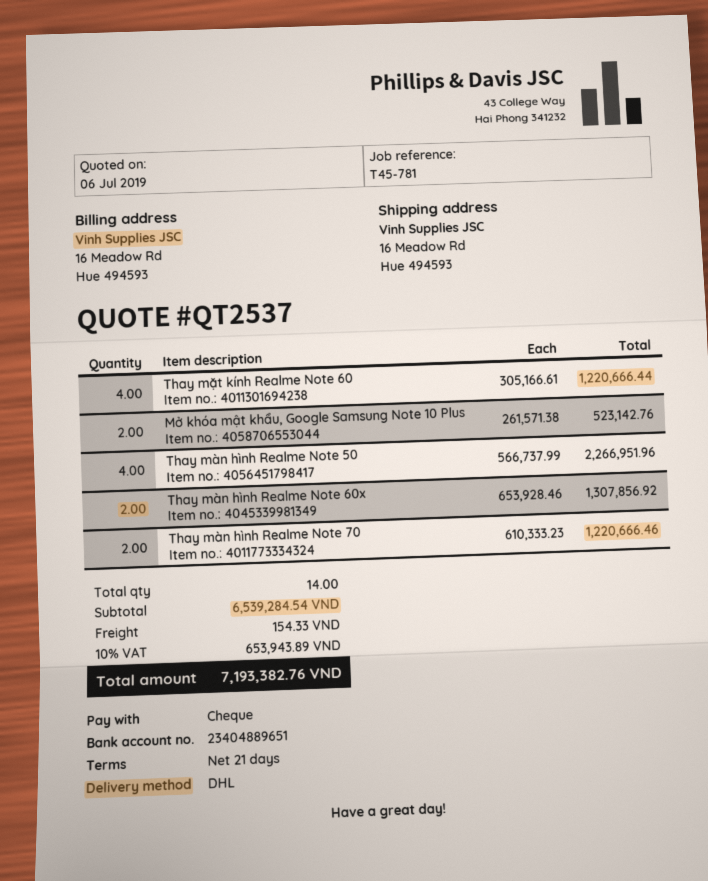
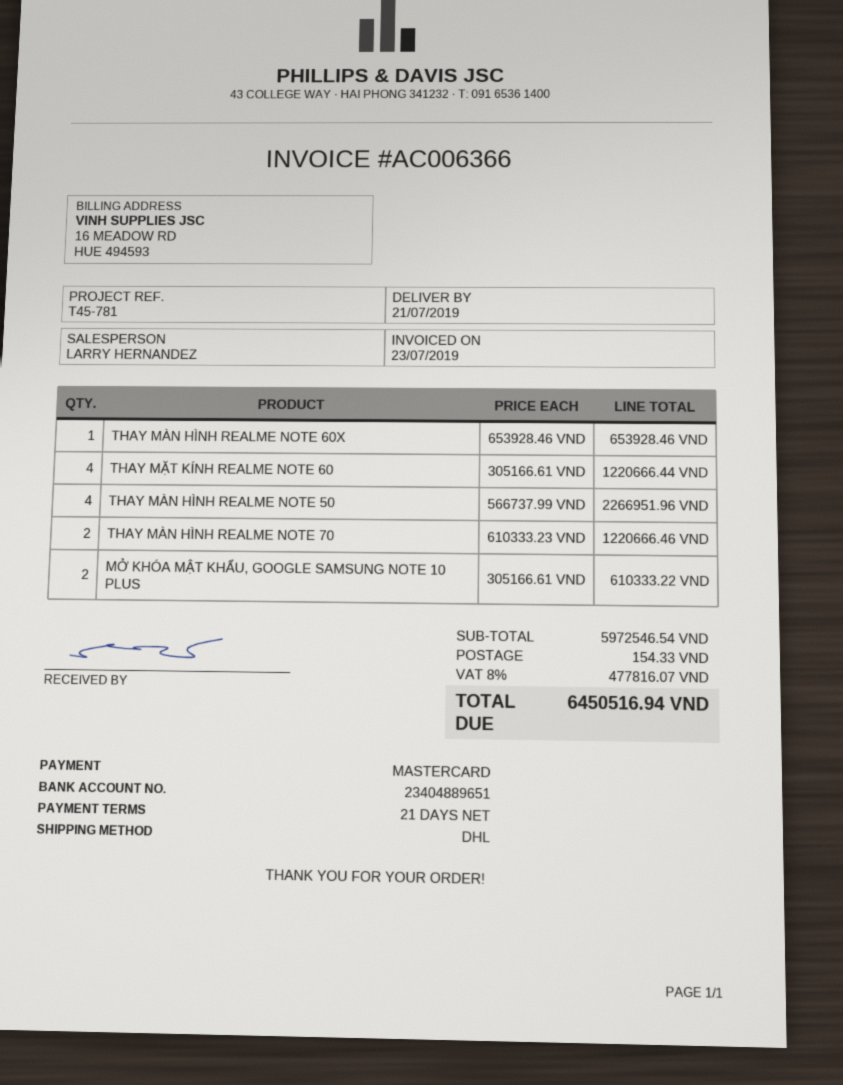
payment method: cheque -> Mastercard
Mở khóa mật khẩu, Google Samsung Note 10 Plus: 2 x 261571.38 = 523142.76 -> 2 x 305166.61 = 610333.22
Thay màn hình Realme Note 60x: 2 x 653928.46 = 1307856.92 -> 1 x 653928.46 = 653928.46
subtotal: 6539284.54 -> 5972546.54
tax: 10% = 653943.89 -> 8% = 477816.07
total: 7193382.76 -> 6450516.94

